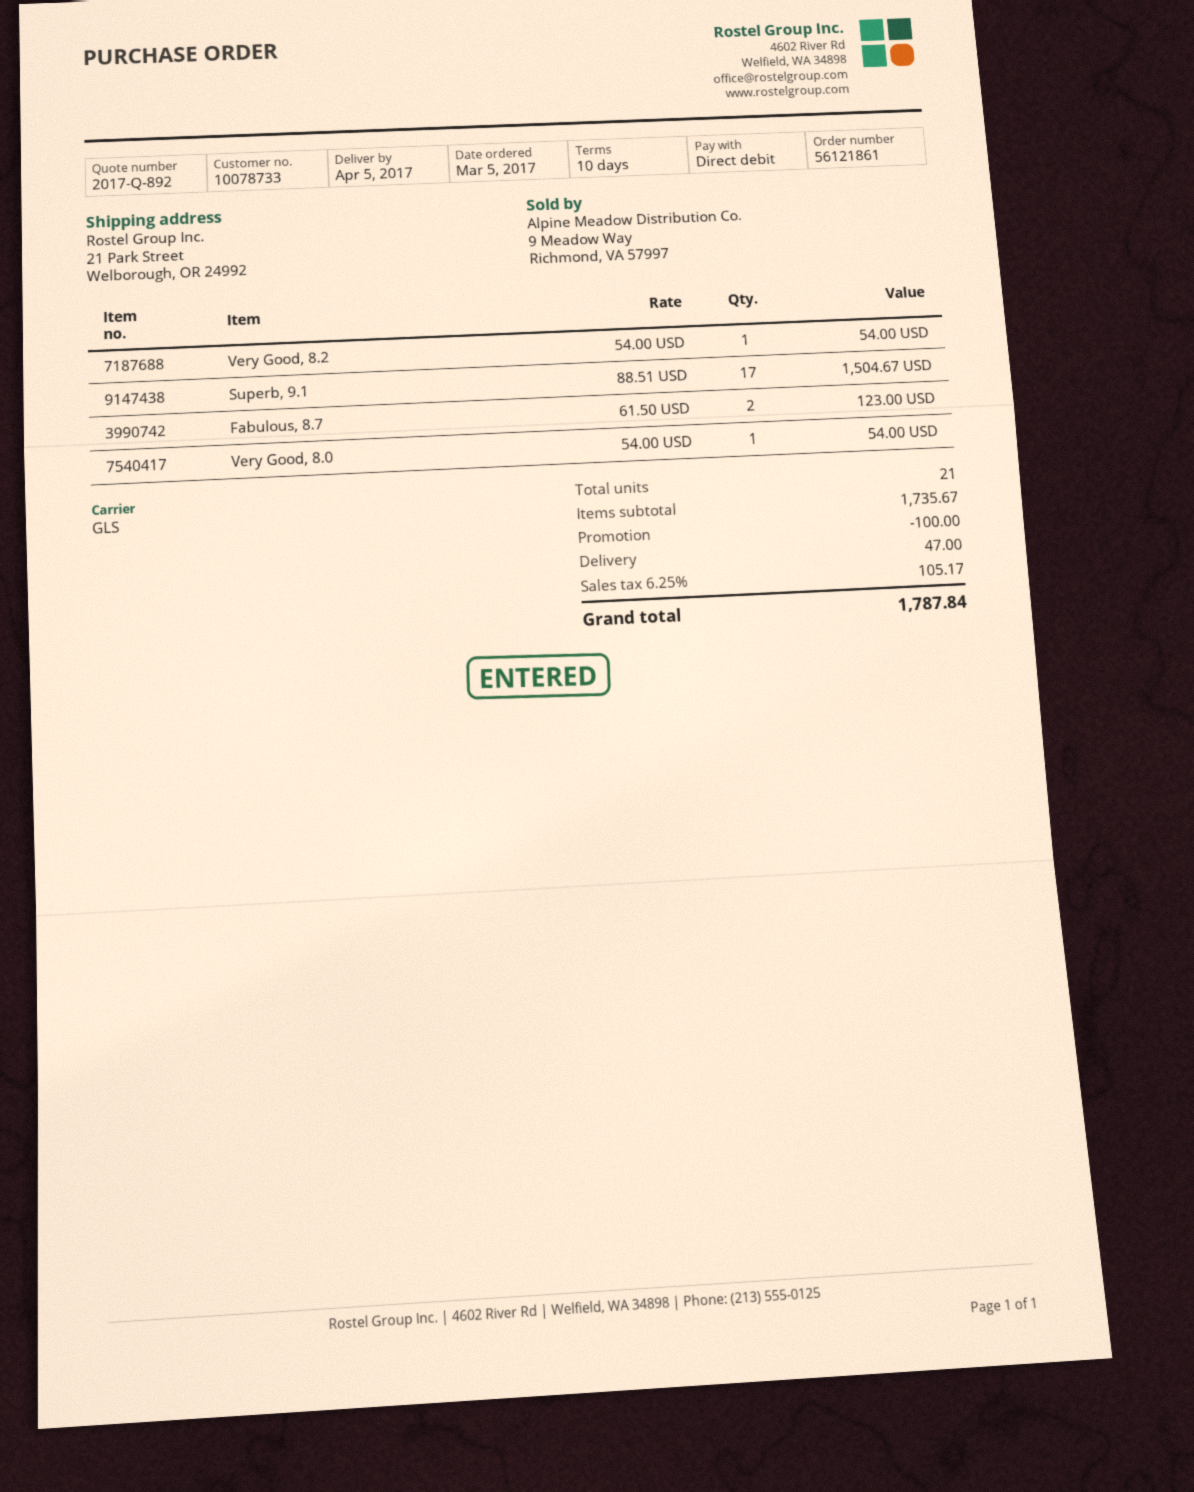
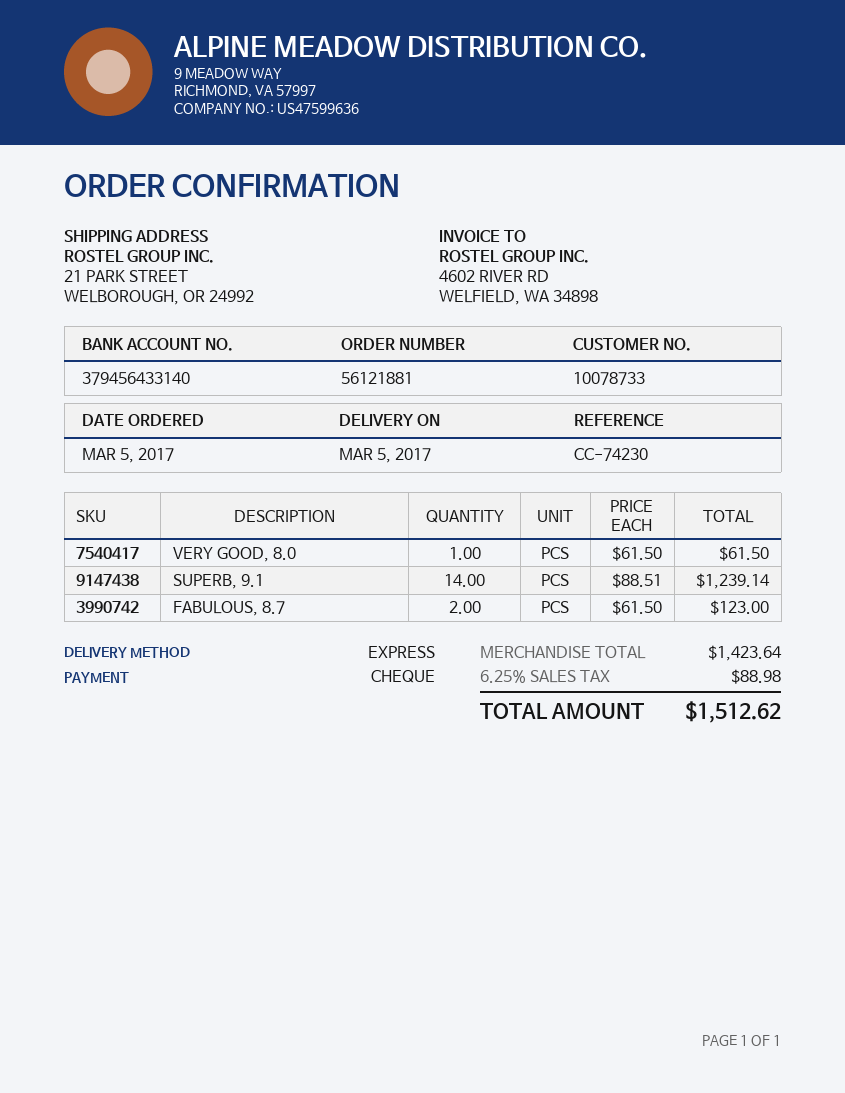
order number: 56121861 -> 56121881
delivery date: 2017-04-05 -> 2017-03-05
payment method: direct debit -> cheque
shipping method: GLS -> express
Very Good, 8.2: 1 x 54.00 = 54.00 -> none
Superb, 9.1: 17 x 88.51 = 1504.67 -> 14 x 88.51 = 1239.14
Very Good, 8.0: 1 x 54.00 = 54.00 -> 1 x 61.50 = 61.50
subtotal: 1735.67 -> 1423.64
discount: 100.00 -> none
shipping: 47.00 -> none
tax: 6.25% = 105.17 -> 6.25% = 88.98
total: 1787.84 -> 1512.62

